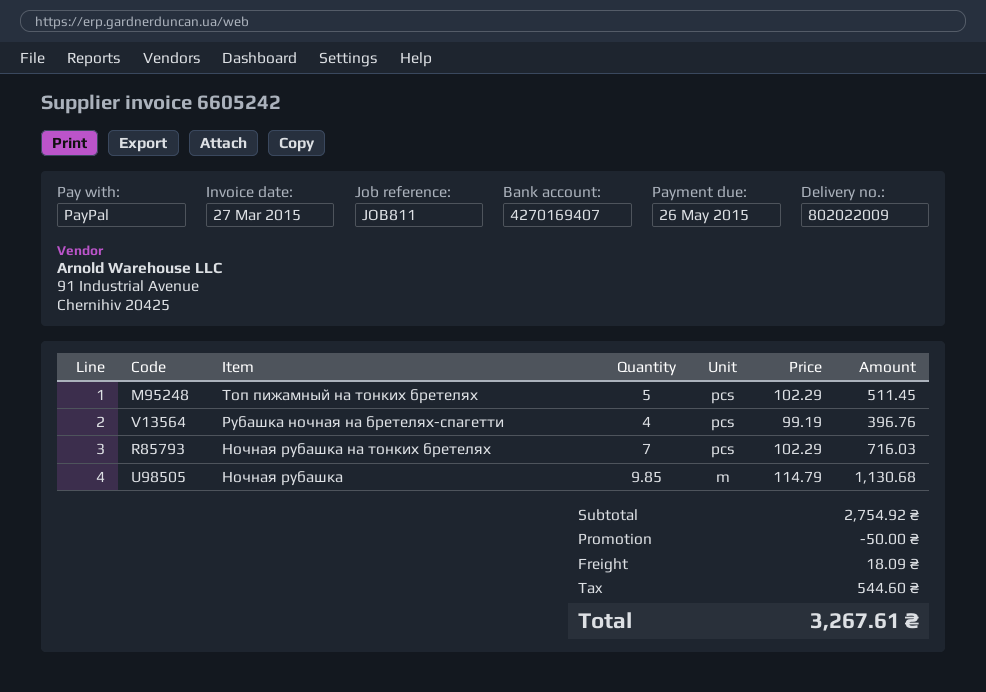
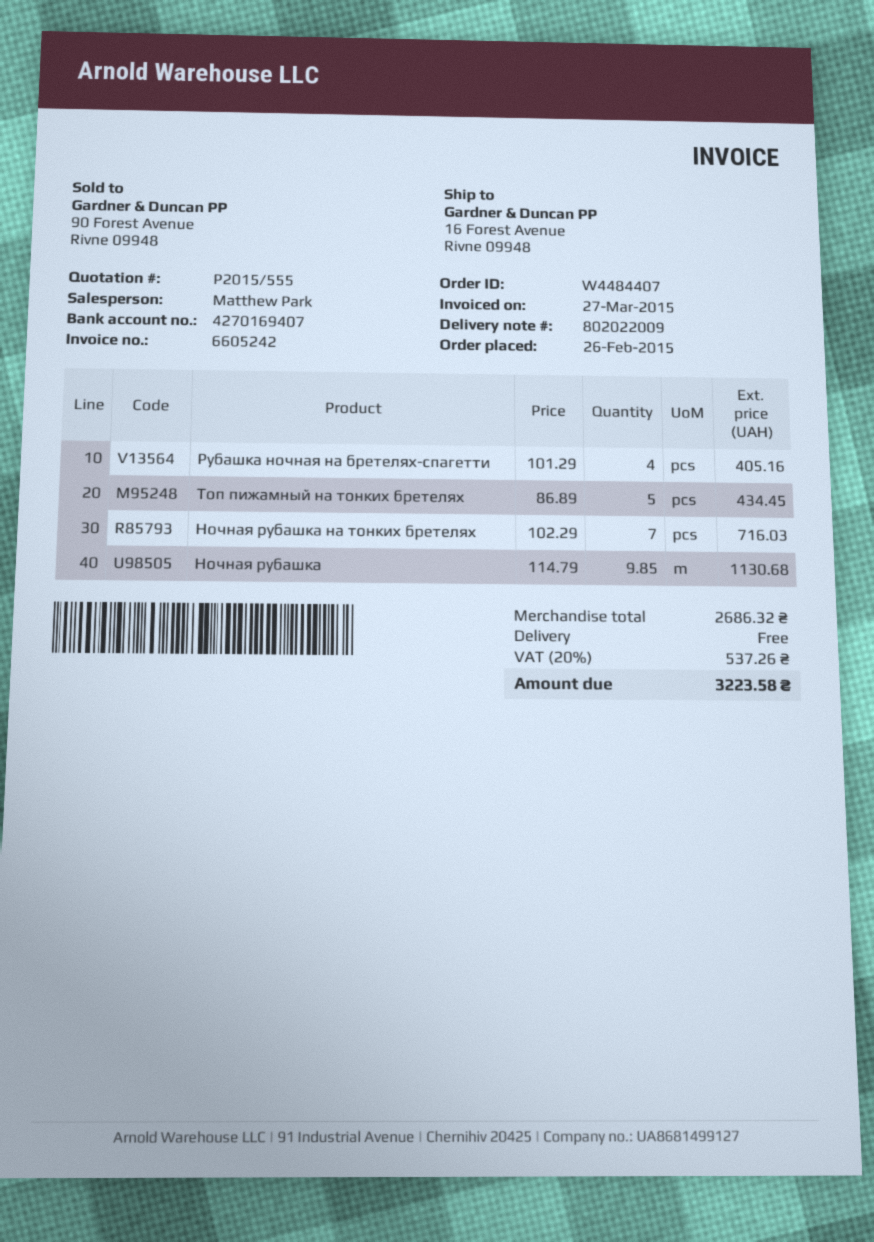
Топ пижамный на тонких бретелях: 5 x 102.29 = 511.45 -> 5 x 86.89 = 434.45
Рубашка ночная на бретелях-спагетти: 4 x 99.19 = 396.76 -> 4 x 101.29 = 405.16
subtotal: 2754.92 -> 2686.32
discount: 50.00 -> none
shipping: 18.09 -> 0.00
tax: 544.60 -> 537.26
total: 3267.61 -> 3223.58

